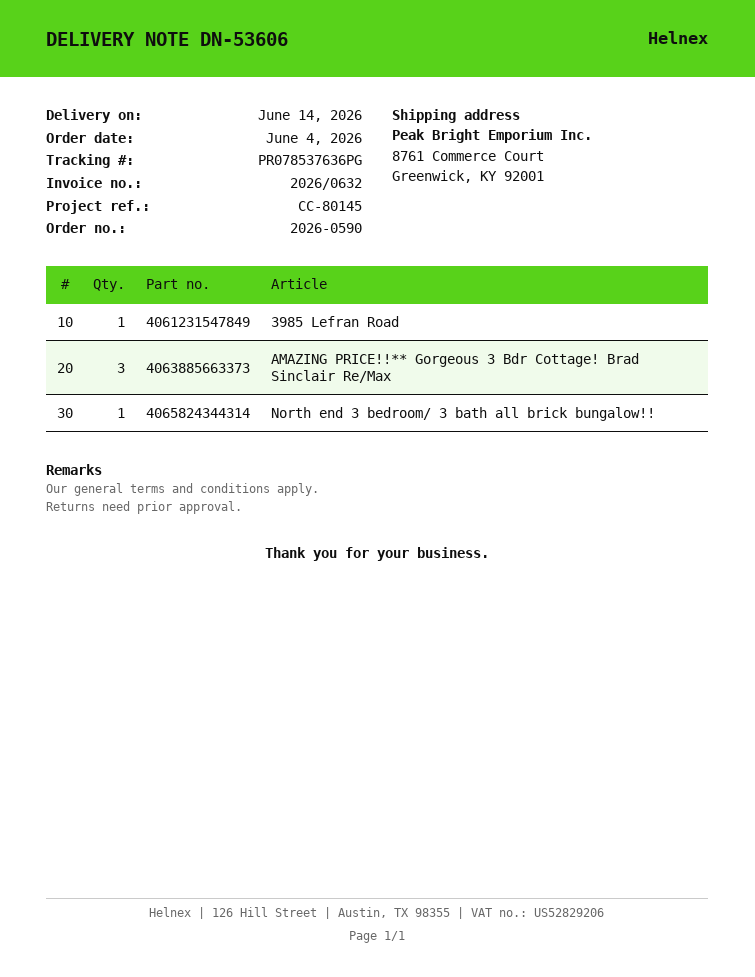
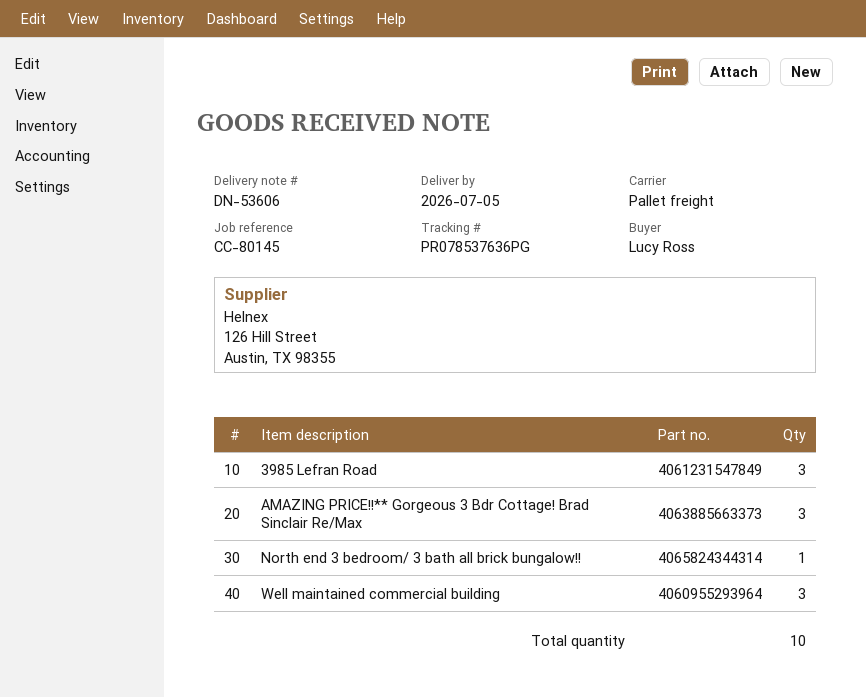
delivery date: 2026-06-14 -> 2026-07-05
3985 Lefran Road: 1 -> 3
Well maintained commercial building: none -> 3

